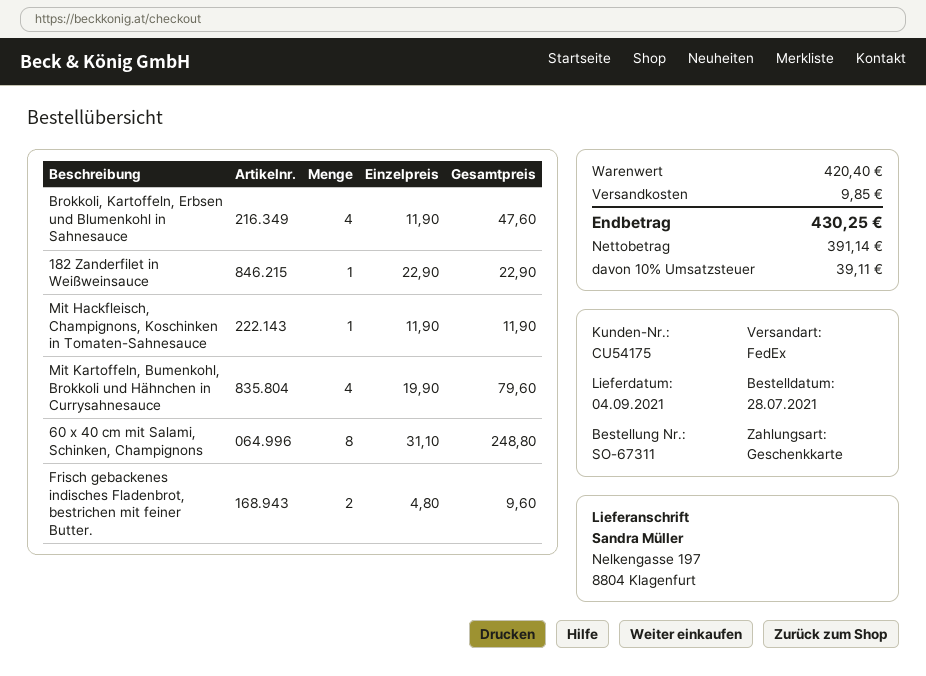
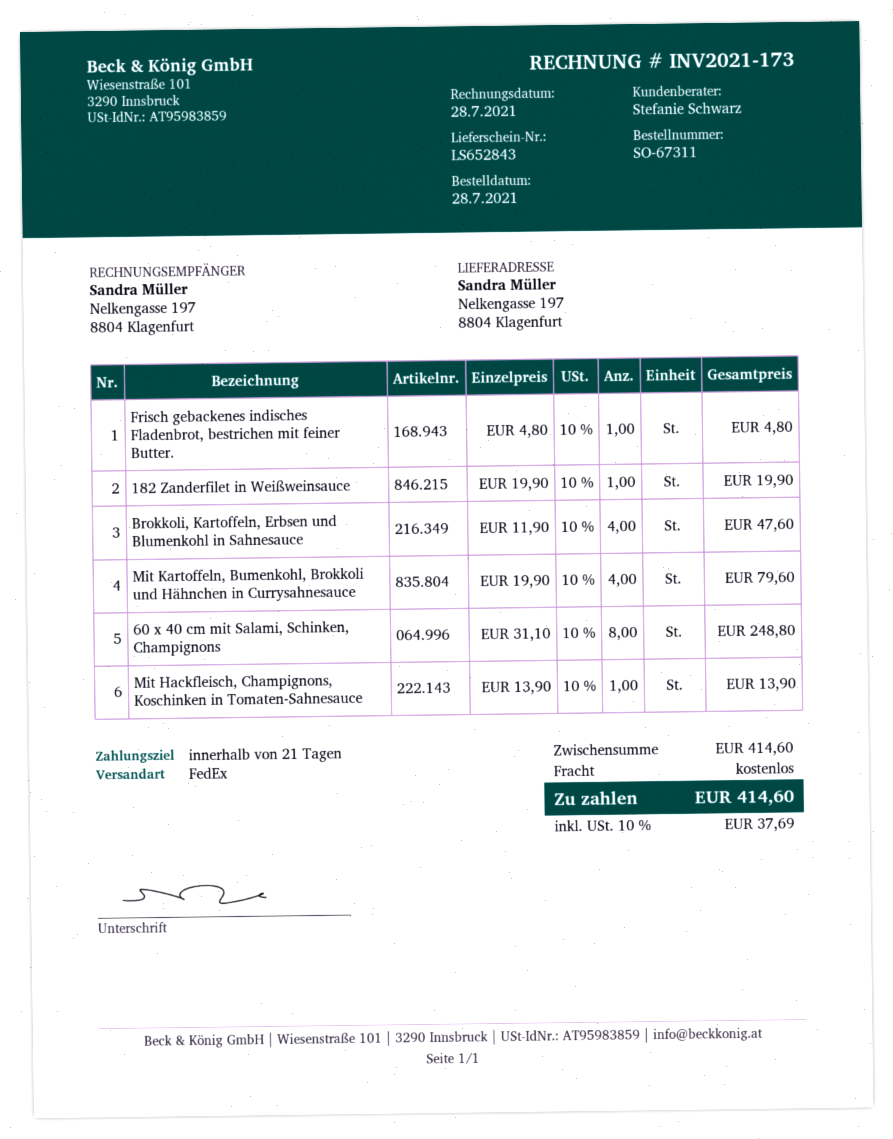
182 Zanderfilet in Weißweinsauce: 1 x 22.90 = 22.90 -> 1 x 19.90 = 19.90
Mit Hackfleisch, Champignons, Koschinken in Tomaten-Sahnesauce: 1 x 11.90 = 11.90 -> 1 x 13.90 = 13.90
Frisch gebackenes indisches Fladenbrot, bestrichen mit feiner Butter.: 2 x 4.80 = 9.60 -> 1 x 4.80 = 4.80
subtotal: 420.40 -> 414.60
shipping: 9.85 -> 0.00
tax: 10% = 39.11 -> 10% = 37.69
total: 430.25 -> 414.60

